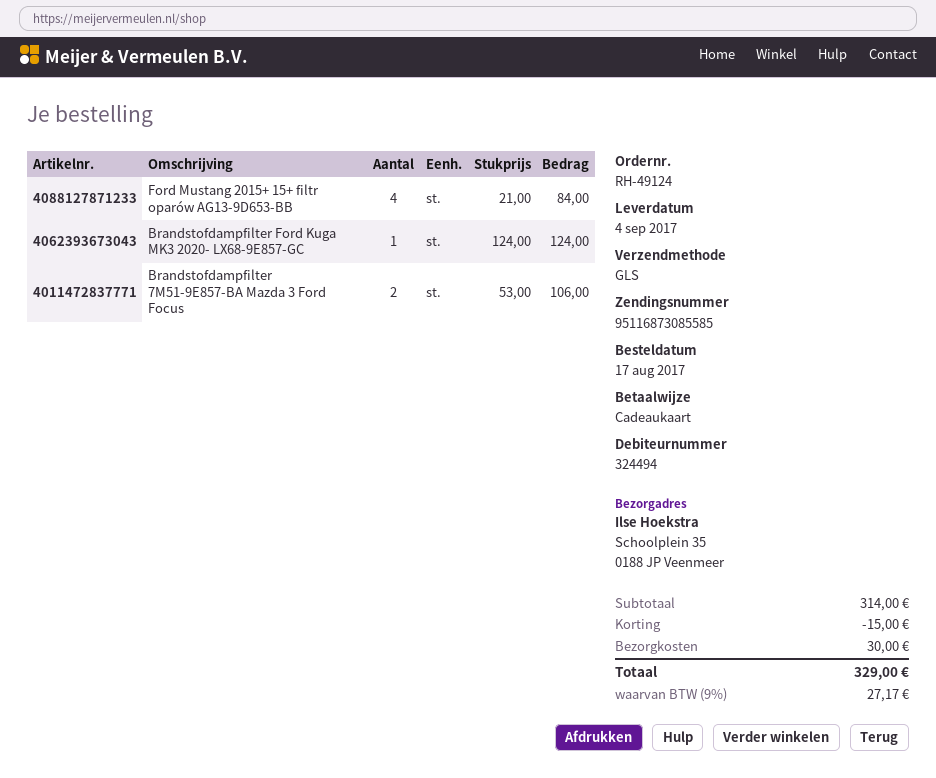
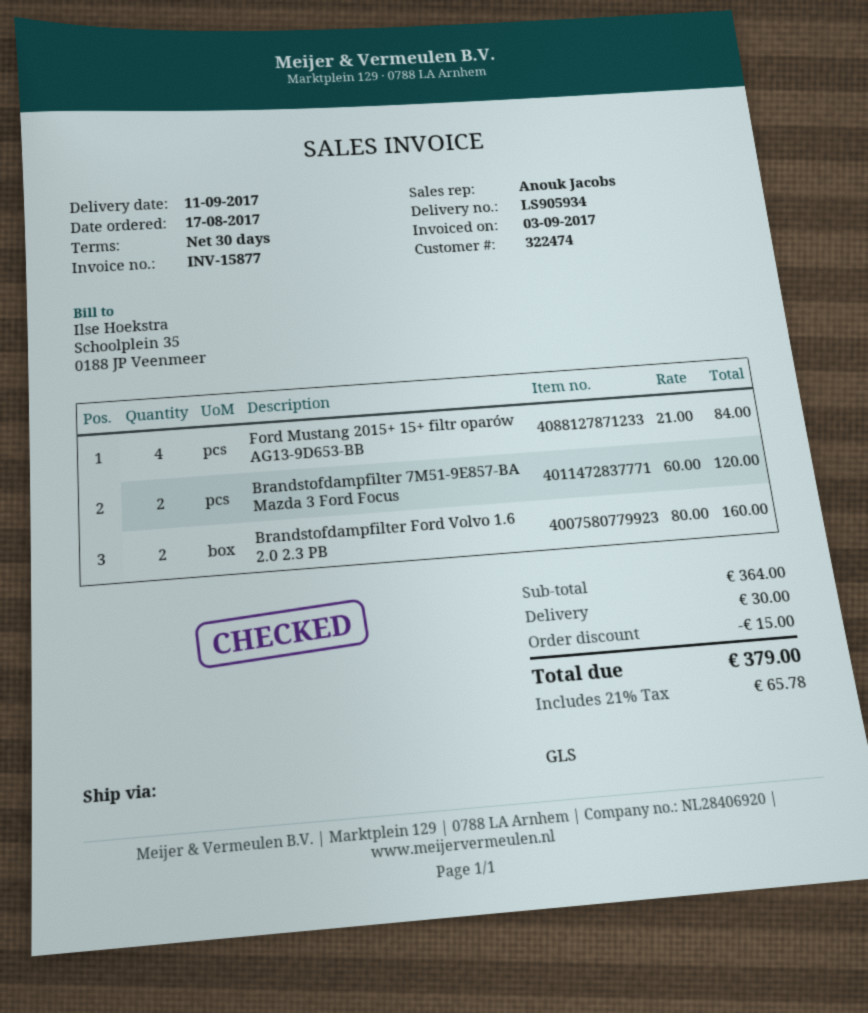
delivery date: 2017-09-04 -> 2017-09-11
customer number: 324494 -> 322474
Brandstofdampfilter Ford Kuga MK3 2020- LX68-9E857-GC: 1 x 124.00 = 124.00 -> none
Brandstofdampfilter 7M51-9E857-BA Mazda 3 Ford Focus: 2 x 53.00 = 106.00 -> 2 x 60.00 = 120.00
Brandstofdampfilter Ford Volvo 1.6 2.0 2.3 PB: none -> 2 x 80.00 = 160.00
subtotal: 314.00 -> 364.00
tax: 9% = 27.17 -> 21% = 65.78
total: 329.00 -> 379.00

